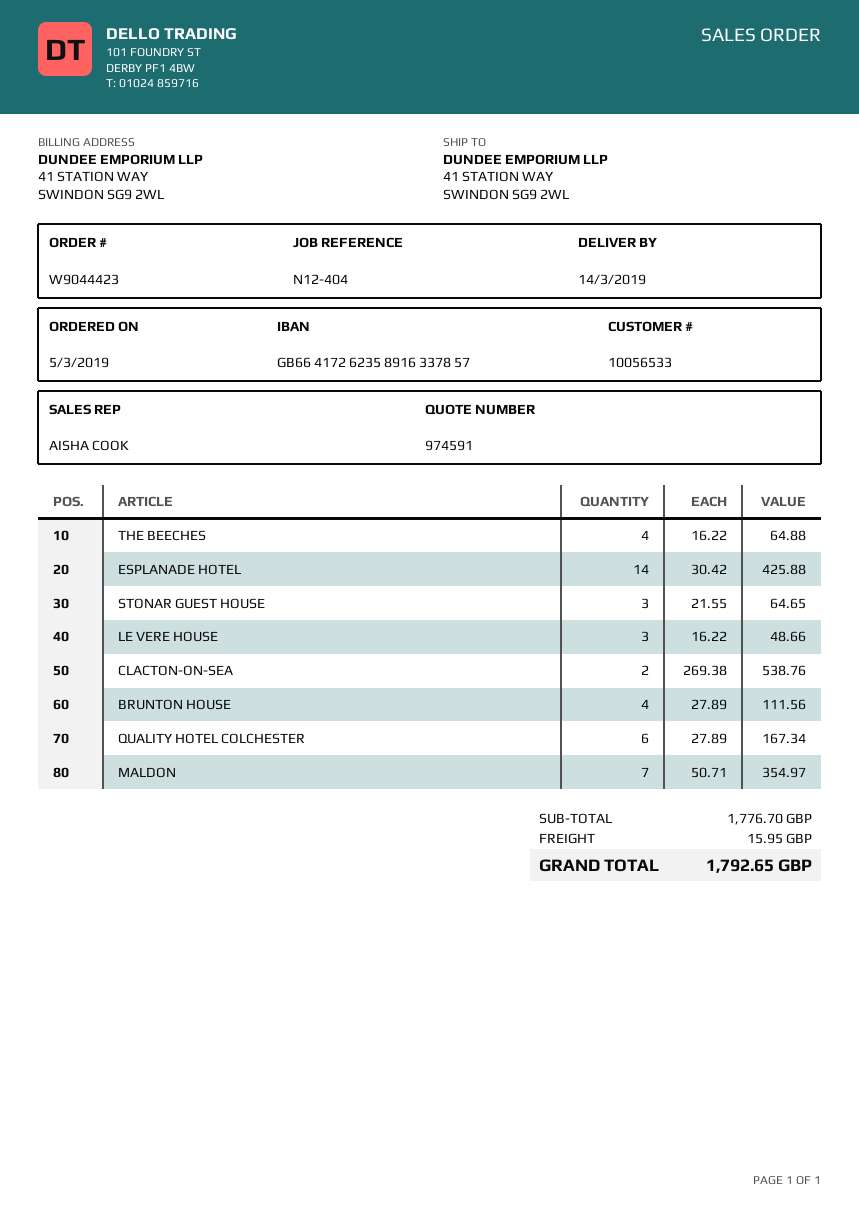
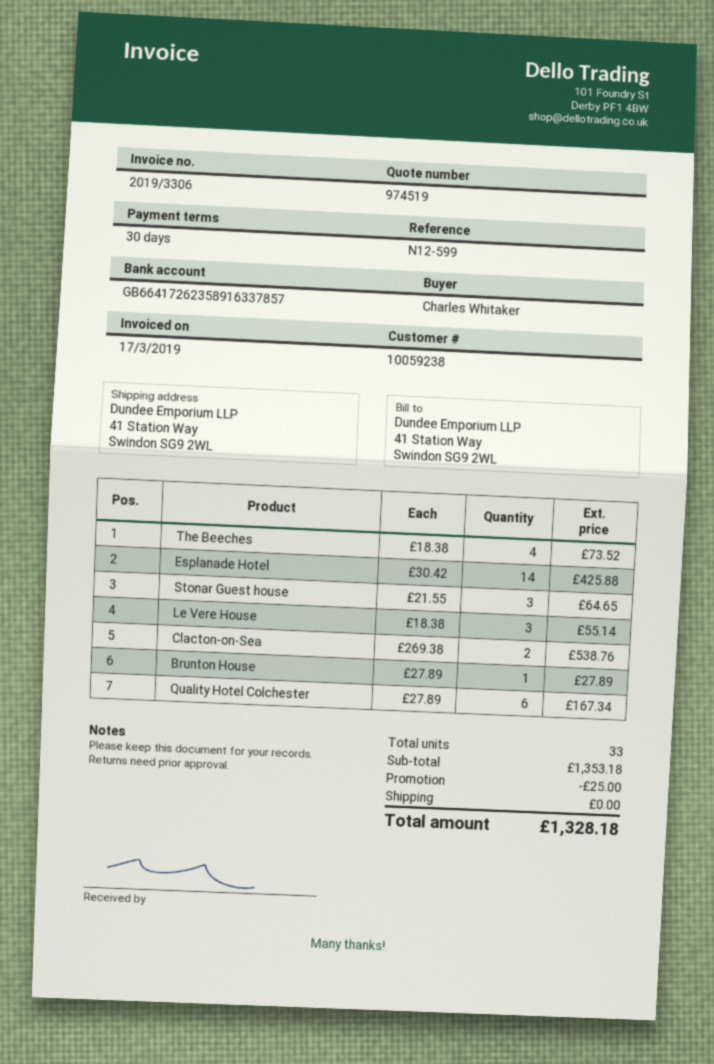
quote number: 974591 -> 974519
customer number: 10056533 -> 10059238
reference: N12-404 -> N12-599
THE BEECHES: 4 x 16.22 = 64.88 -> 4 x 18.38 = 73.52
LE VERE HOUSE: 3 x 16.22 = 48.66 -> 3 x 18.38 = 55.14
BRUNTON HOUSE: 4 x 27.89 = 111.56 -> 1 x 27.89 = 27.89
MALDON: 7 x 50.71 = 354.97 -> none
subtotal: 1776.70 -> 1353.18
discount: none -> 25.00
shipping: 15.95 -> 0.00
total: 1792.65 -> 1328.18

